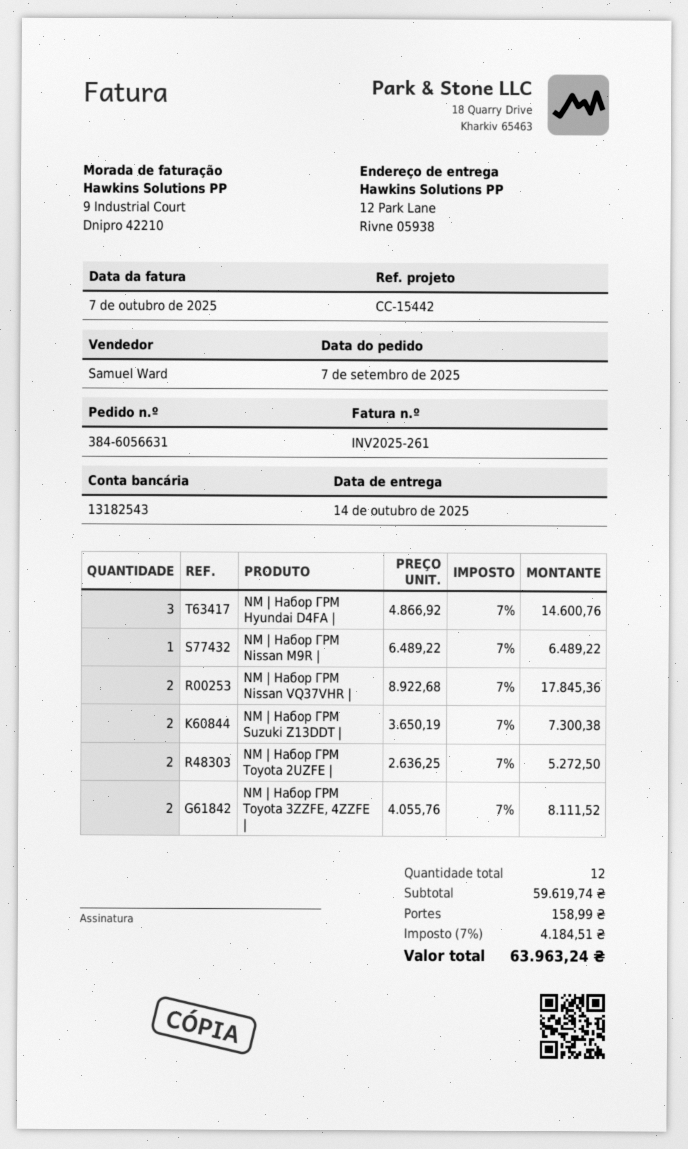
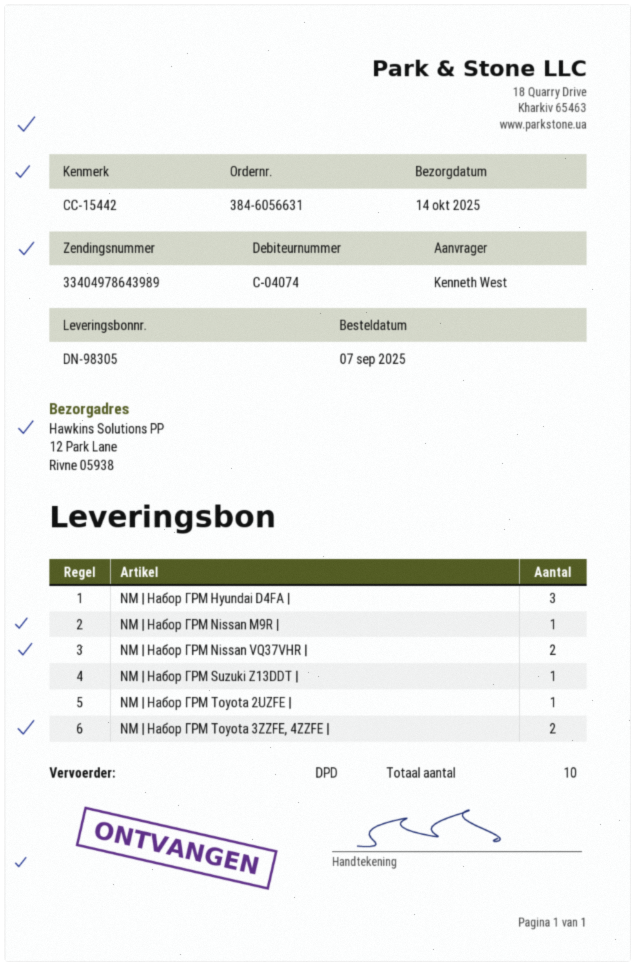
NM | Набор ГРМ Suzuki Z13DDT |: 2 -> 1
NM | Набор ГРМ Toyota 2UZFE |: 2 -> 1
total quantity: 12 -> 10

